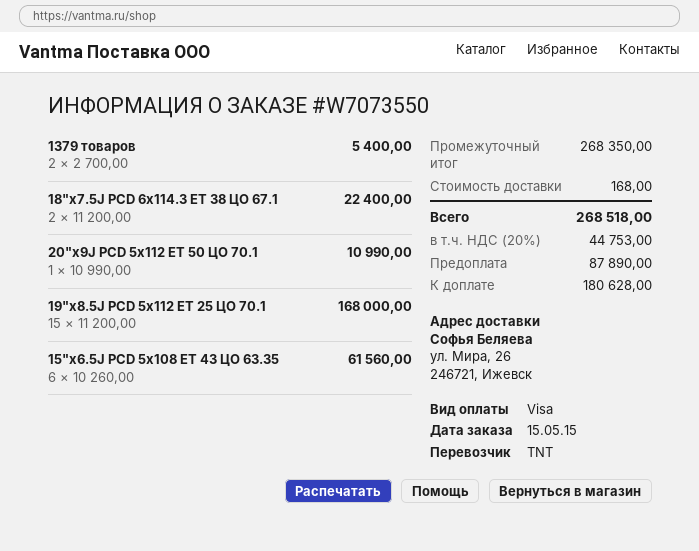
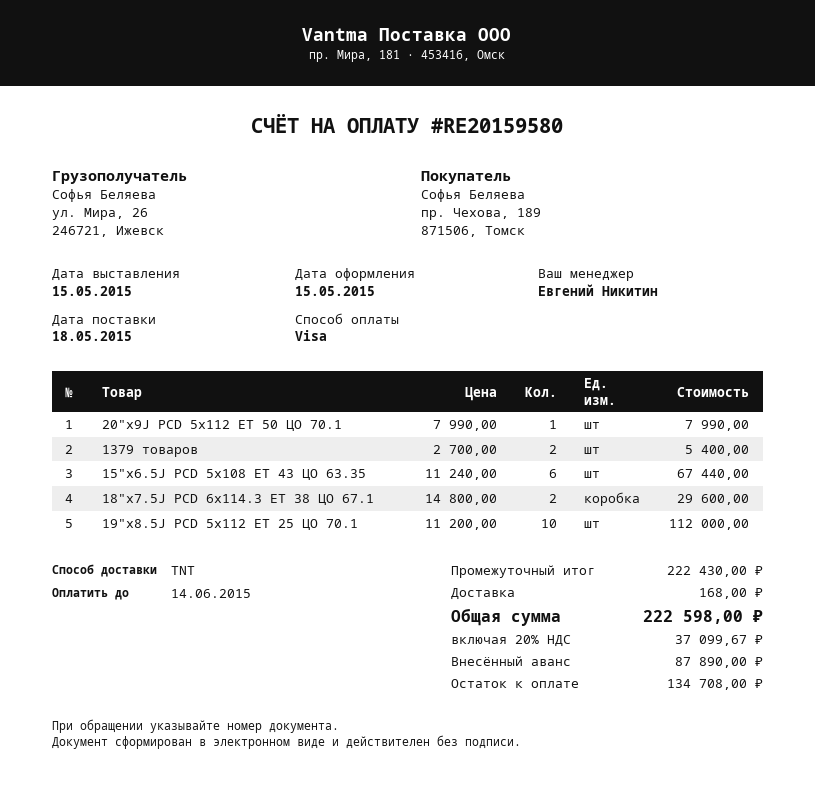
18"x7.5J PCD 6x114.3 ЕТ 38 ЦО 67.1: 2 x 11200.00 = 22400.00 -> 2 x 14800.00 = 29600.00
20"x9J PCD 5x112 ЕТ 50 ЦО 70.1: 1 x 10990.00 = 10990.00 -> 1 x 7990.00 = 7990.00
19"x8.5J PCD 5x112 ЕТ 25 ЦО 70.1: 15 x 11200.00 = 168000.00 -> 10 x 11200.00 = 112000.00
15"x6.5J PCD 5x108 ЕТ 43 ЦО 63.35: 6 x 10260.00 = 61560.00 -> 6 x 11240.00 = 67440.00
subtotal: 268350.00 -> 222430.00
tax: 20% = 44753.00 -> 20% = 37099.67
total: 268518.00 -> 222598.00
balance: 180628.00 -> 134708.00

